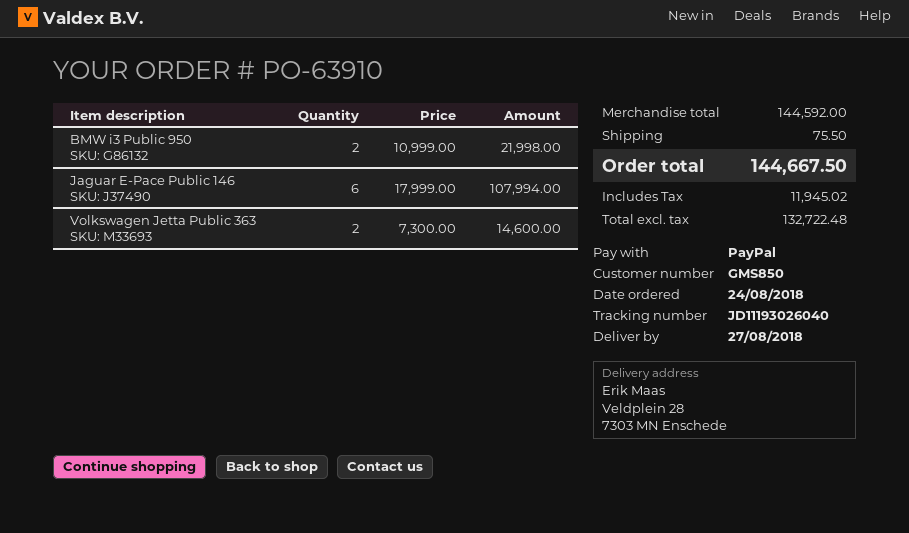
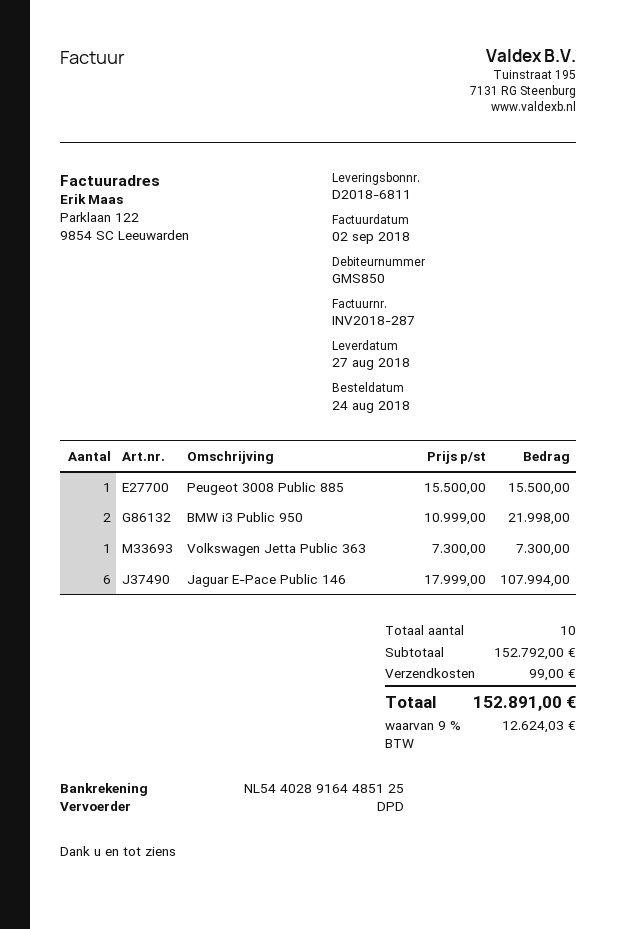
Volkswagen Jetta Public 363: 2 x 7300.00 = 14600.00 -> 1 x 7300.00 = 7300.00
Peugeot 3008 Public 885: none -> 1 x 15500.00 = 15500.00
subtotal: 144592.00 -> 152792.00
shipping: 75.50 -> 99.00
tax: 11945.02 -> 12624.03
total: 144667.50 -> 152891.00

